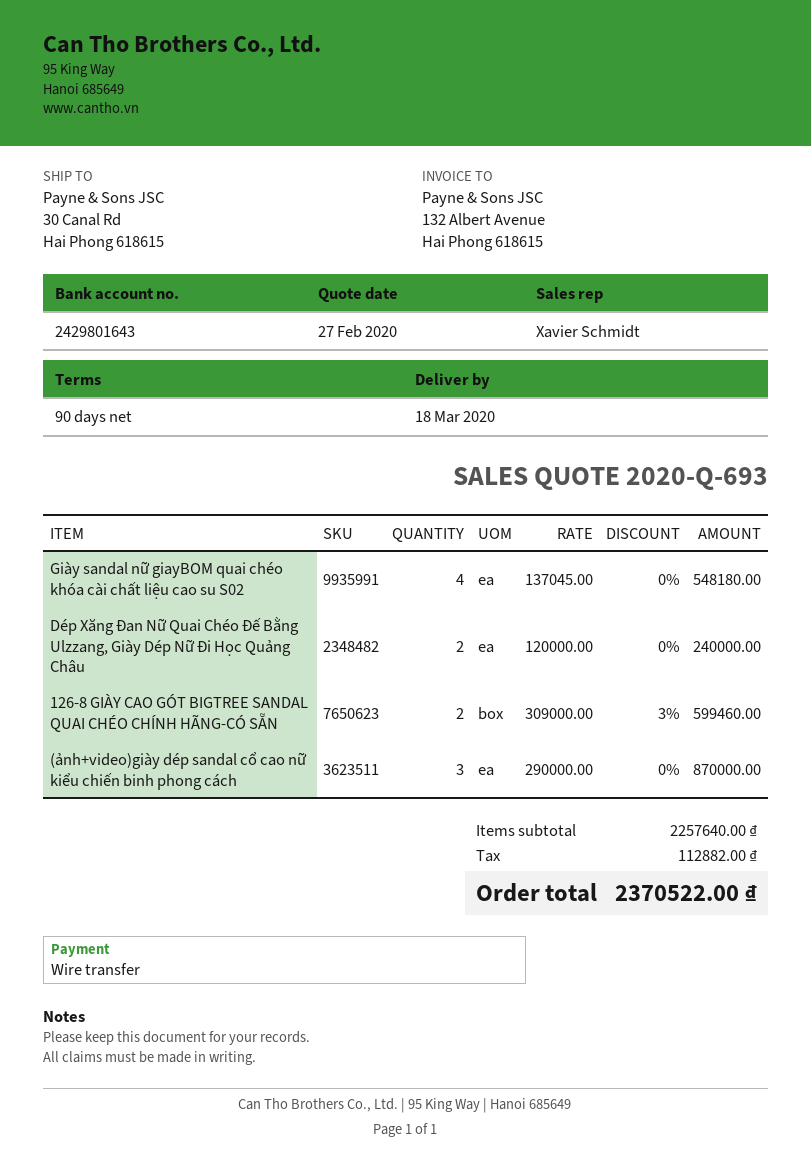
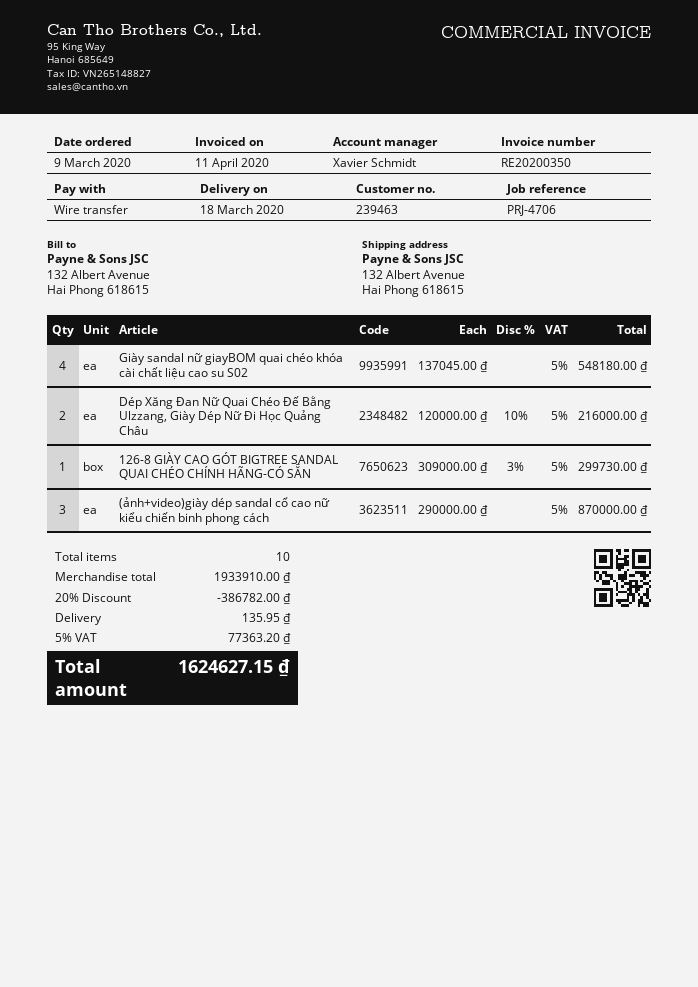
ship to: 30 Canal Rd, Hai Phong 618615 -> 132 Albert Avenue, Hai Phong 618615
Dép Xăng Đan Nữ Quai Chéo Đế Bằng Ulzzang, Giày Dép Nữ Đi Học Quảng Châu: 2 x 120000.00 = 240000.00 -> 2 x 120000.00 - 10% = 216000.00
126-8 GIÀY CAO GÓT BIGTREE SANDAL QUAI CHÉO CHÍNH HÃNG-CÓ SẴN: 2 x 309000.00 - 3% = 599460.00 -> 1 x 309000.00 - 3% = 299730.00
subtotal: 2257640.00 -> 1933910.00
discount: none -> 20% = 386782.00
shipping: none -> 135.95
tax: 112882.00 -> 77363.20
total: 2370522.00 -> 1624627.15

